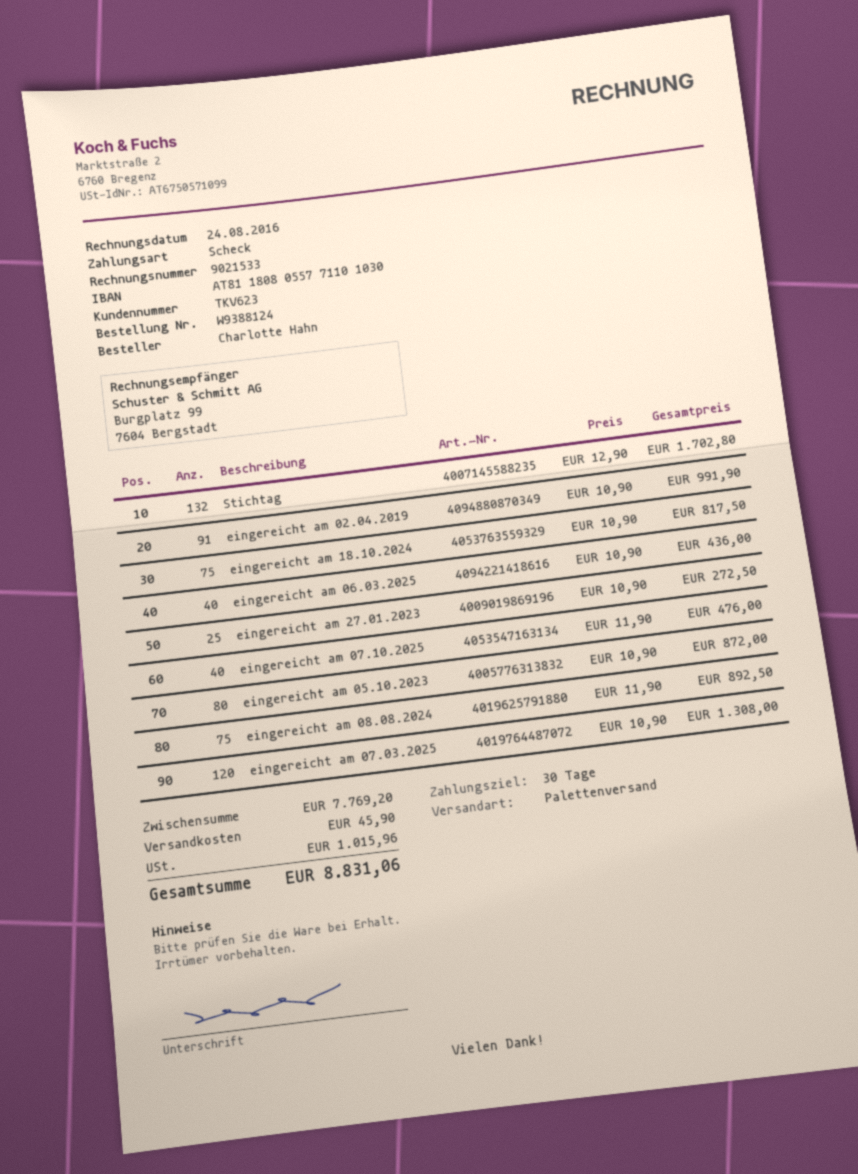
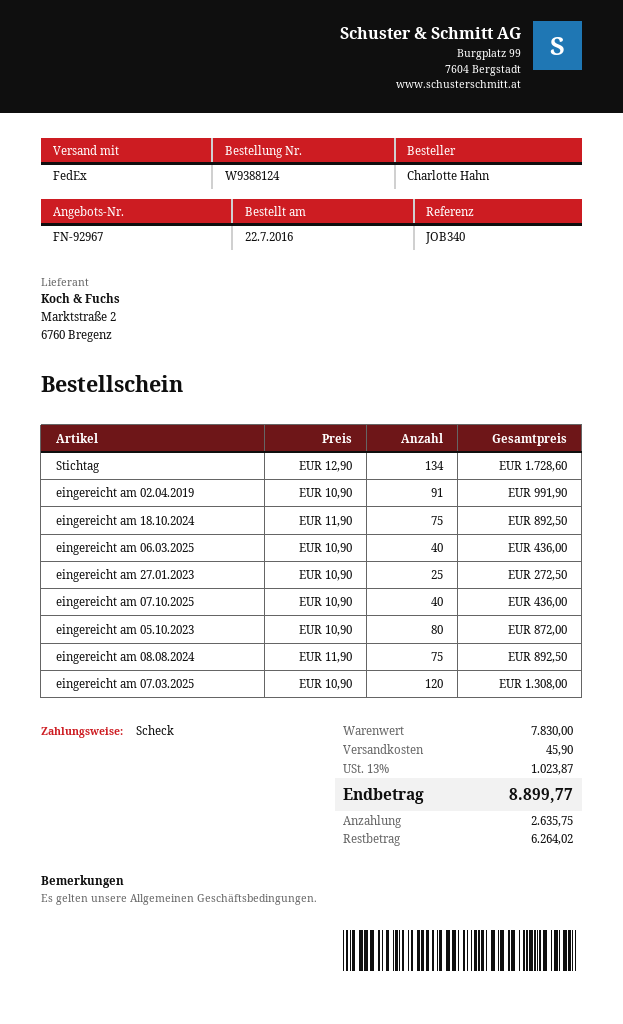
shipping method: pallet freight -> FedEx
Stichtag: 132 x 12.90 = 1702.80 -> 134 x 12.90 = 1728.60
eingereicht am 18.10.2024: 75 x 10.90 = 817.50 -> 75 x 11.90 = 892.50
eingereicht am 07.10.2025: 40 x 11.90 = 476.00 -> 40 x 10.90 = 436.00
subtotal: 7769.20 -> 7830.00
tax: 1015.96 -> 1023.87
total: 8831.06 -> 8899.77

